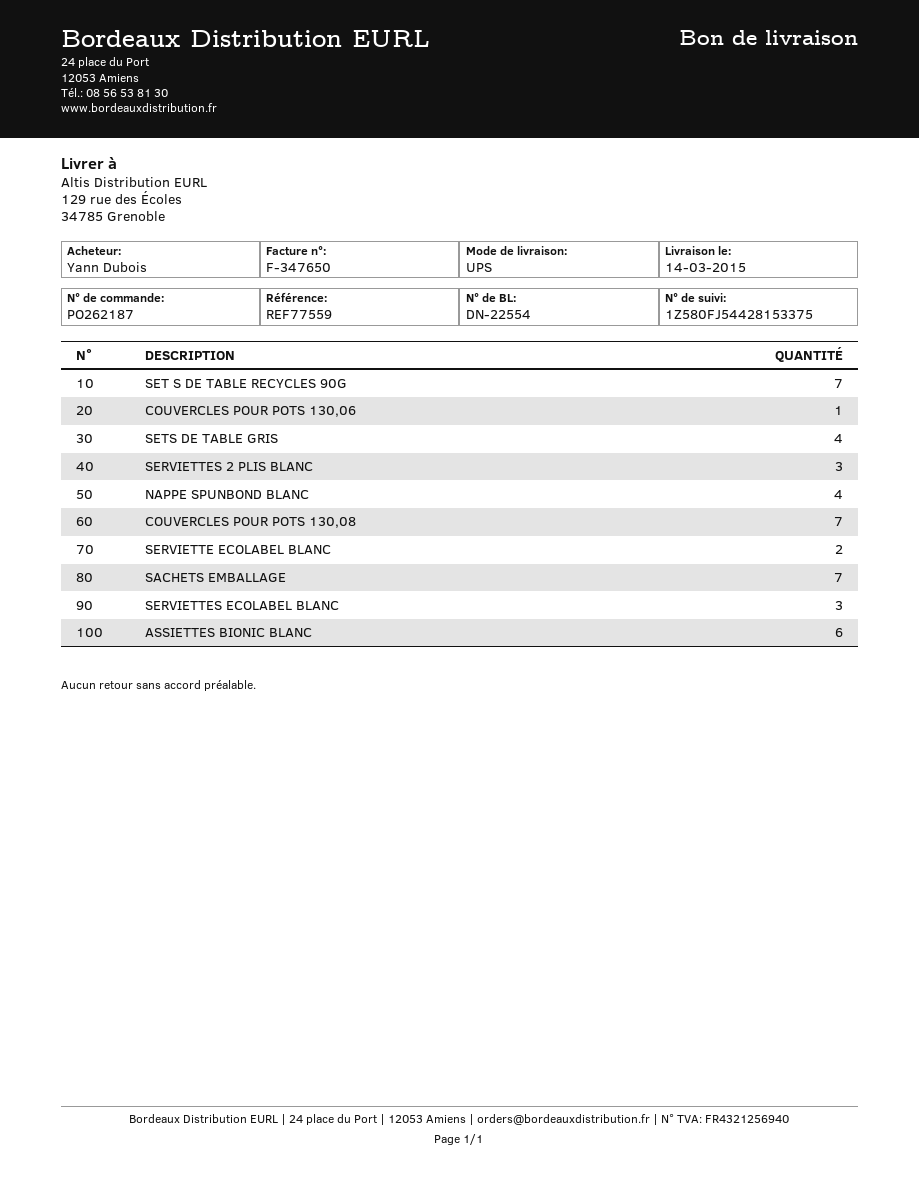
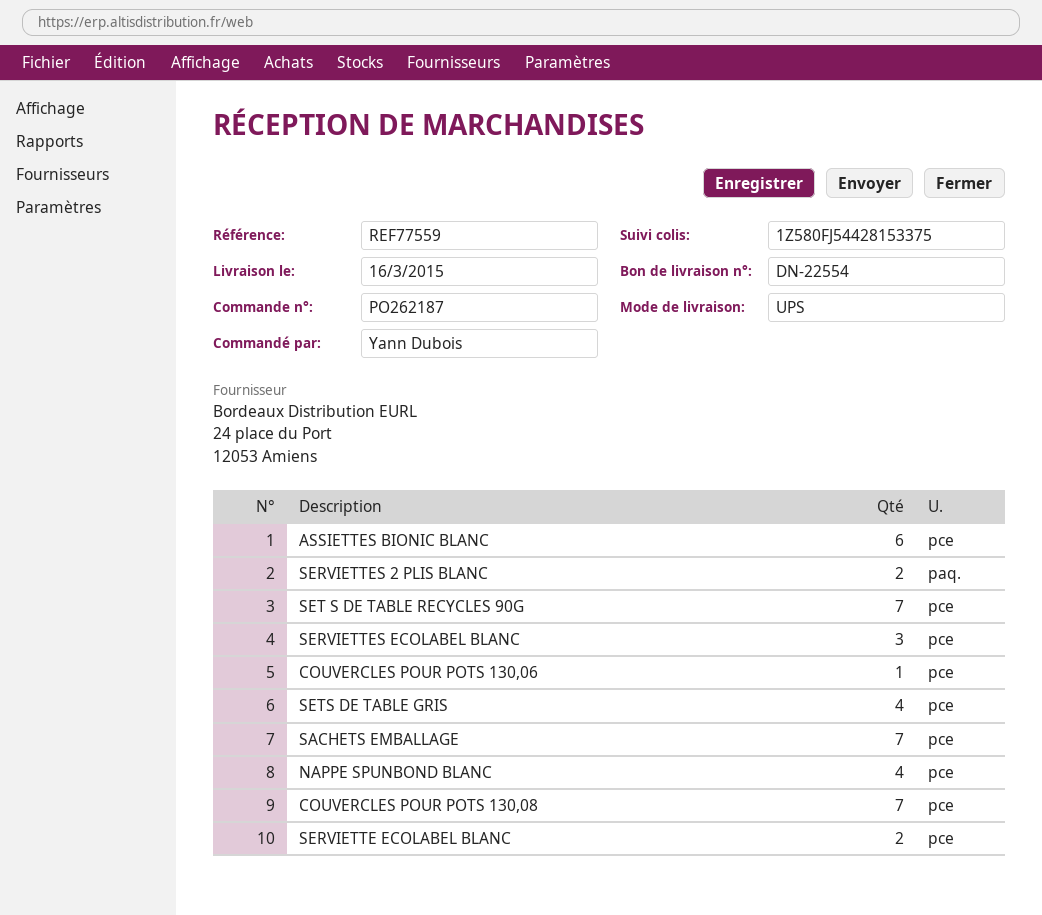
delivery date: 2015-03-14 -> 2015-03-16
SERVIETTES 2 PLIS BLANC: 3 -> 2

